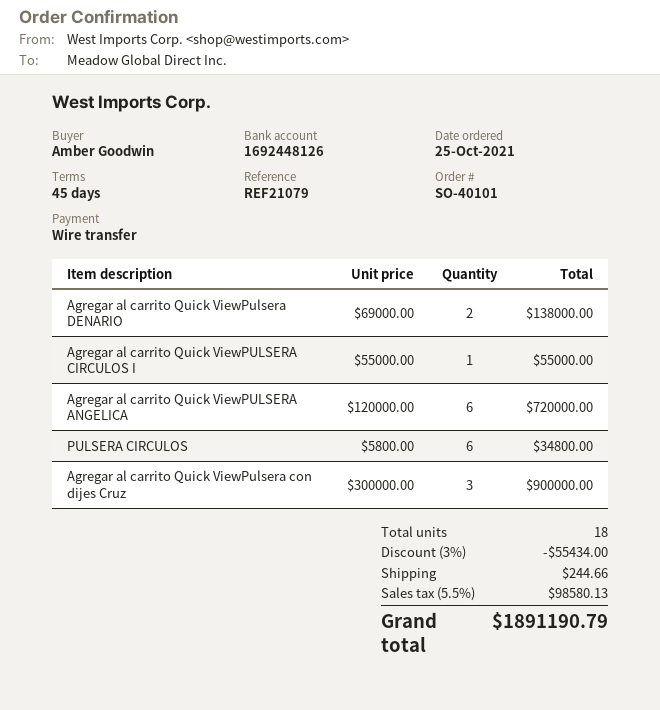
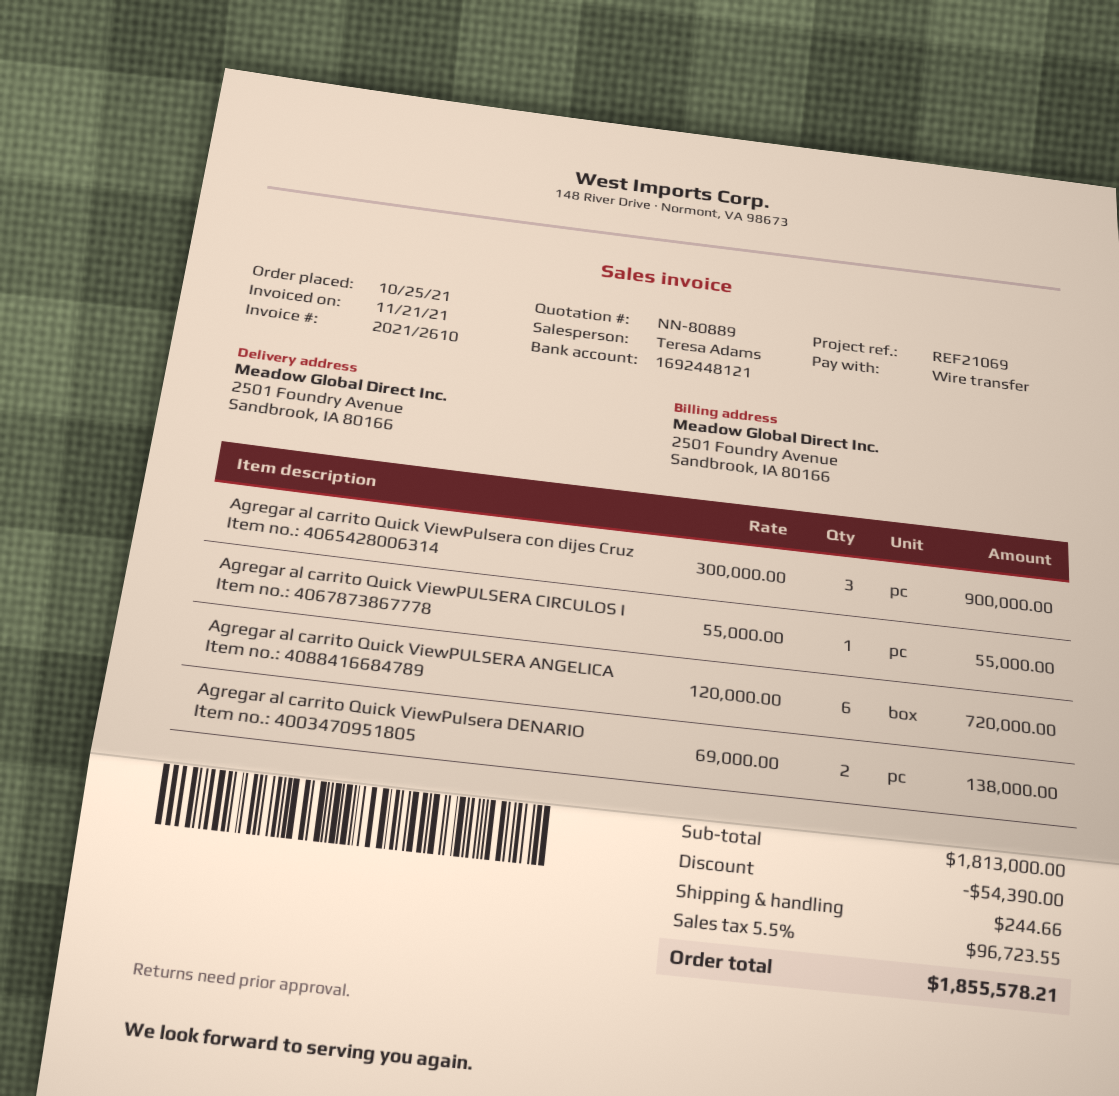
reference: REF21079 -> REF21069
bank account: 1692448126 -> 1692448121
PULSERA CIRCULOS: 6 x 5800.00 = 34800.00 -> none
discount: 55434.00 -> 54390.00
tax: 5.5% = 98580.13 -> 5.5% = 96723.55
total: 1891190.79 -> 1855578.21

